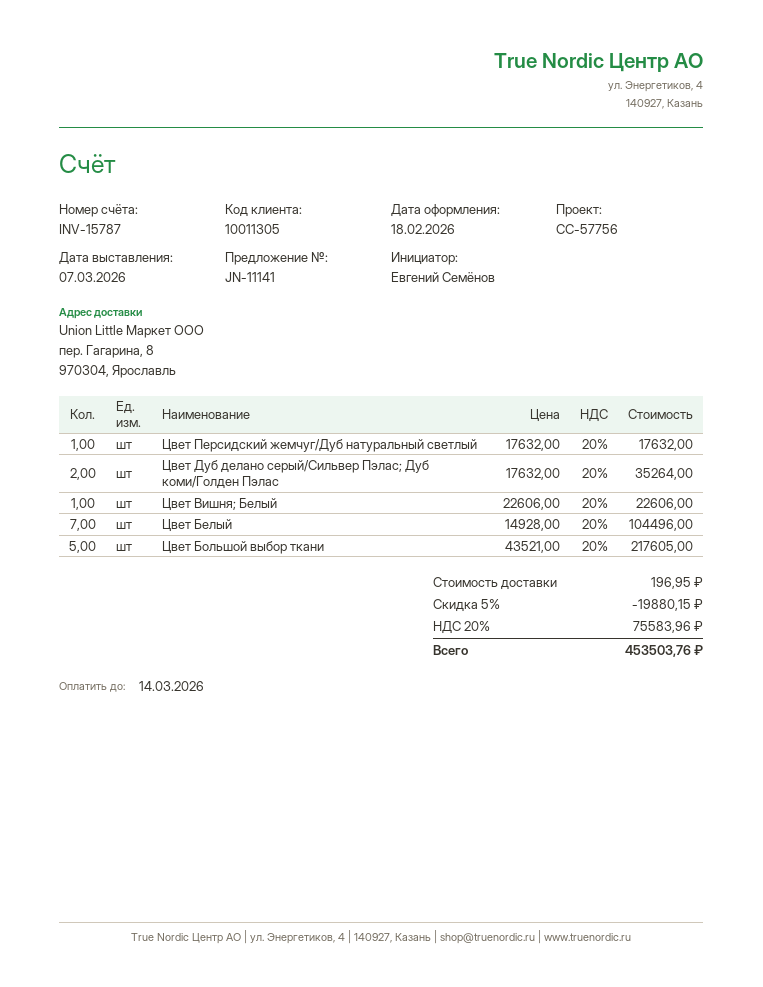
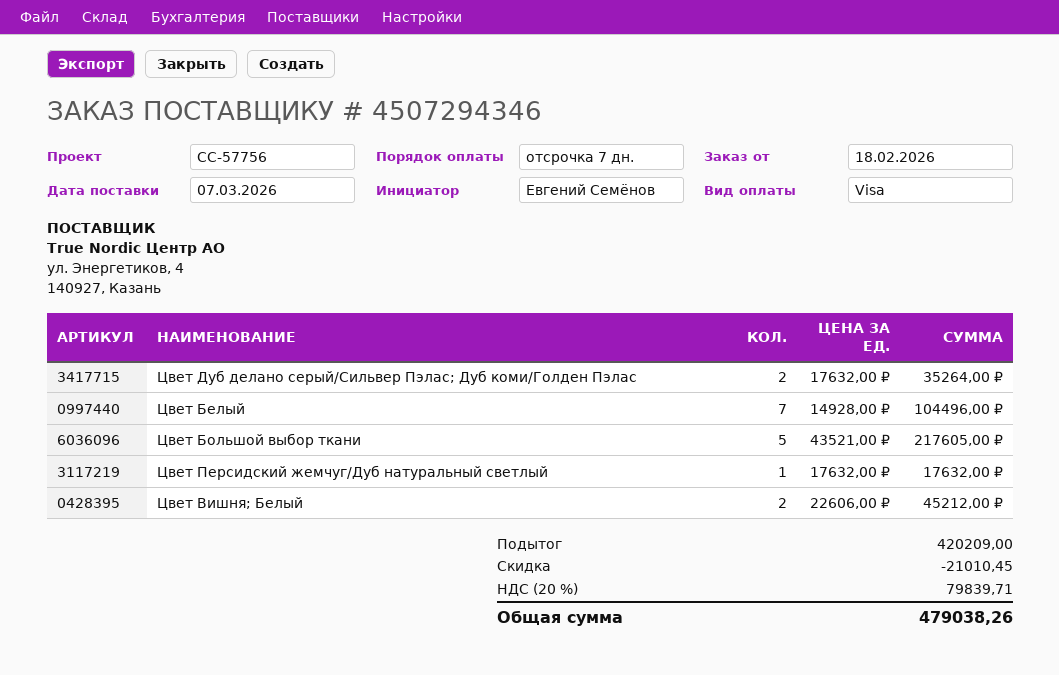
Цвет Вишня; Белый: 1 x 22606.00 = 22606.00 -> 2 x 22606.00 = 45212.00
discount: 19880.15 -> 21010.45
shipping: 196.95 -> none
tax: 20% = 75583.96 -> 20% = 79839.71
total: 453503.76 -> 479038.26

